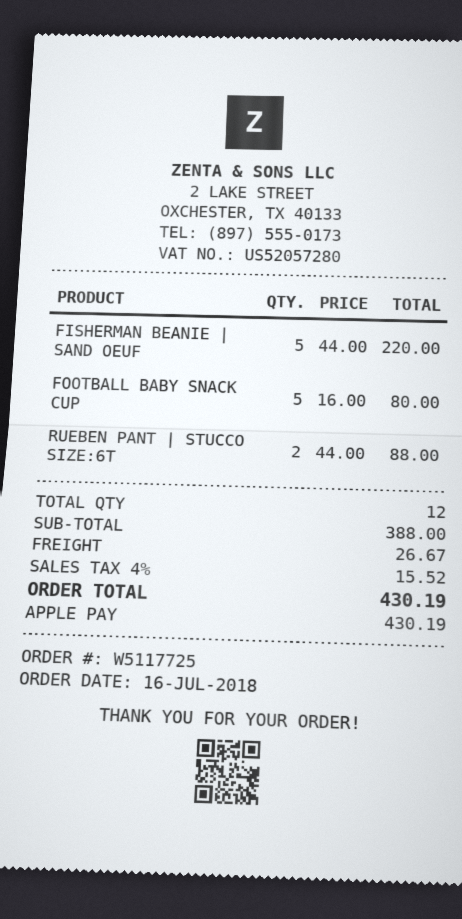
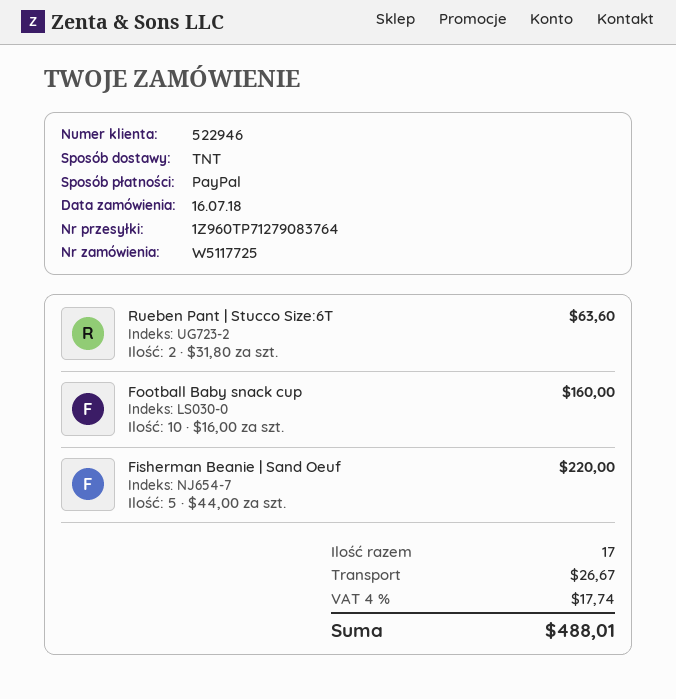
payment method: Apple Pay -> PayPal
FOOTBALL BABY SNACK CUP: 5 x 16.00 = 80.00 -> 10 x 16.00 = 160.00
RUEBEN PANT | STUCCO SIZE:6T: 2 x 44.00 = 88.00 -> 2 x 31.80 = 63.60
total quantity: 12 -> 17
tax: 4% = 15.52 -> 4% = 17.74
total: 430.19 -> 488.01

